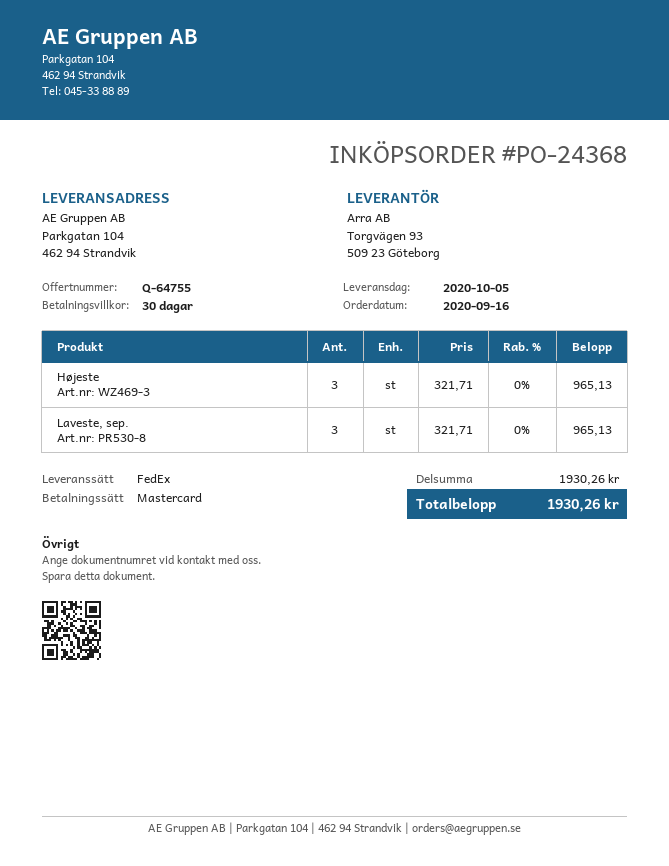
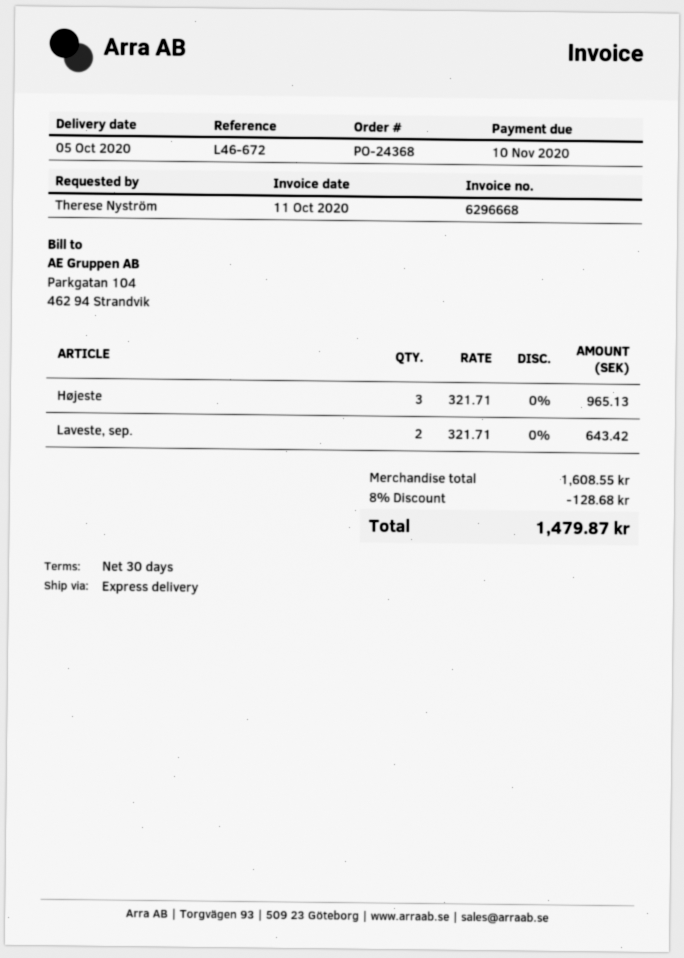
shipping method: FedEx -> express
Laveste, sep.: 3 x 321.71 = 965.13 -> 2 x 321.71 = 643.42
subtotal: 1930.26 -> 1608.55
discount: none -> 8% = 128.68
total: 1930.26 -> 1479.87

